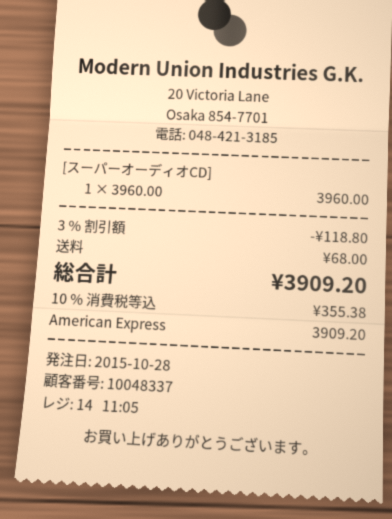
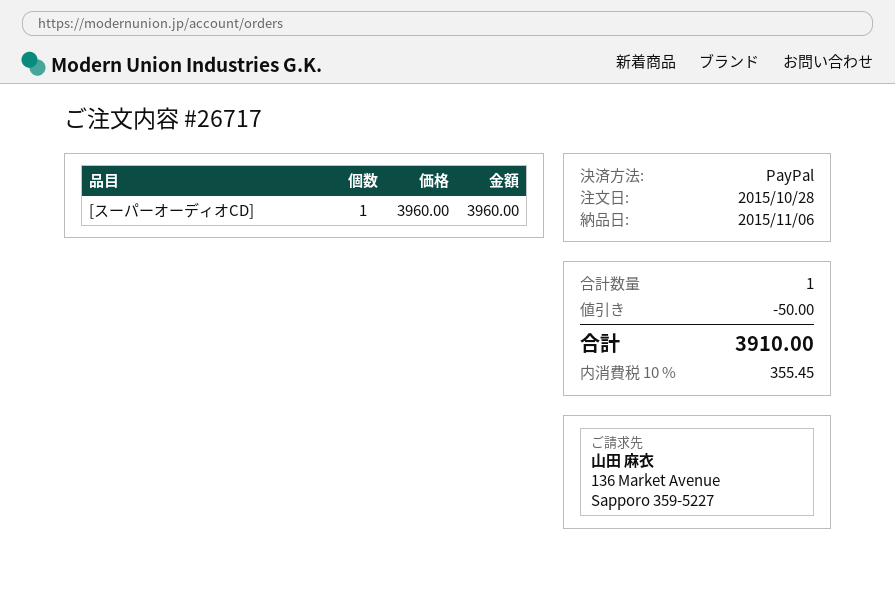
payment method: American Express -> PayPal
discount: 118.80 -> 50.00
shipping: 68.00 -> none
tax: 10% = 355.38 -> 10% = 355.45
total: 3909.20 -> 3910.00

